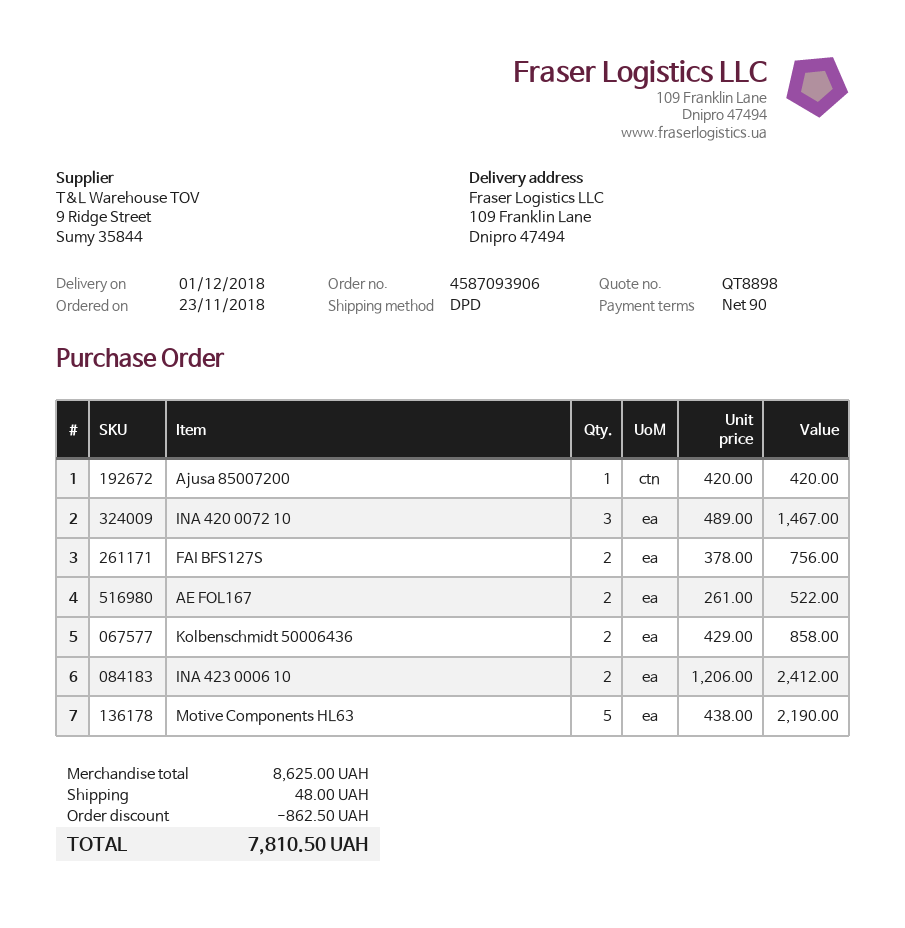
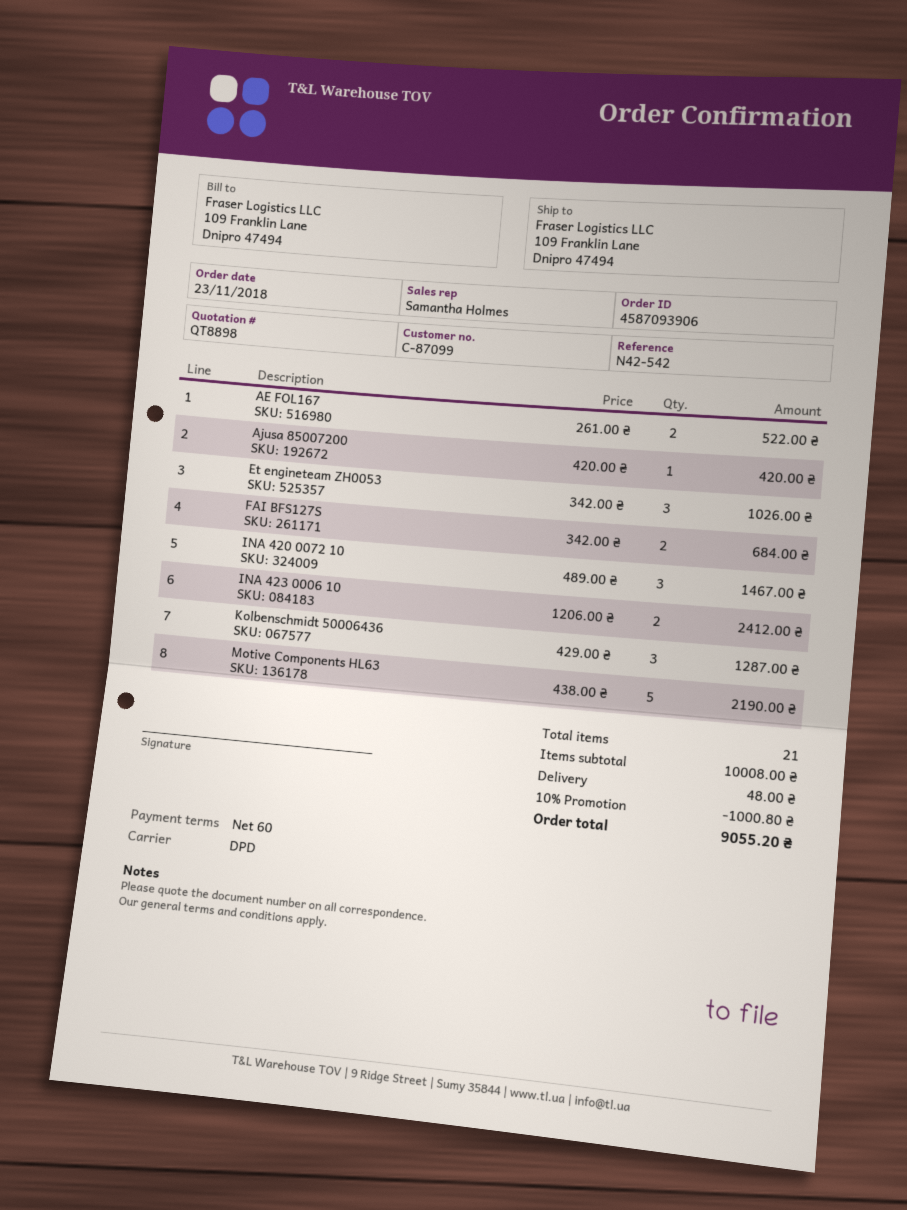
payment terms: 90 days -> 60 days
FAI BFS127S: 2 x 378.00 = 756.00 -> 2 x 342.00 = 684.00
Kolbenschmidt 50006436: 2 x 429.00 = 858.00 -> 3 x 429.00 = 1287.00
Et engineteam ZH0053: none -> 3 x 342.00 = 1026.00
subtotal: 8625.00 -> 10008.00
discount: 862.50 -> 1000.80
total: 7810.50 -> 9055.20

